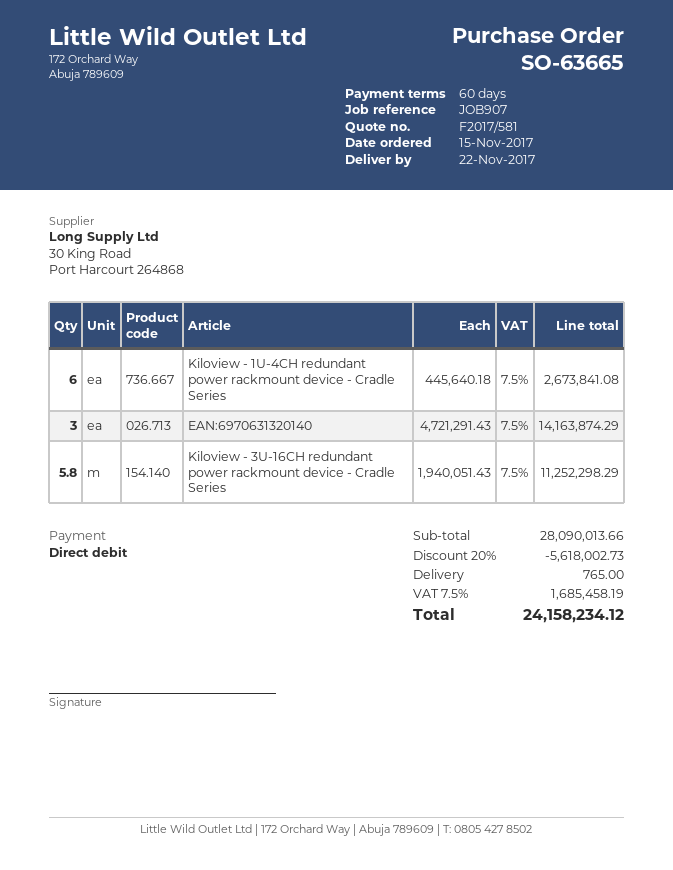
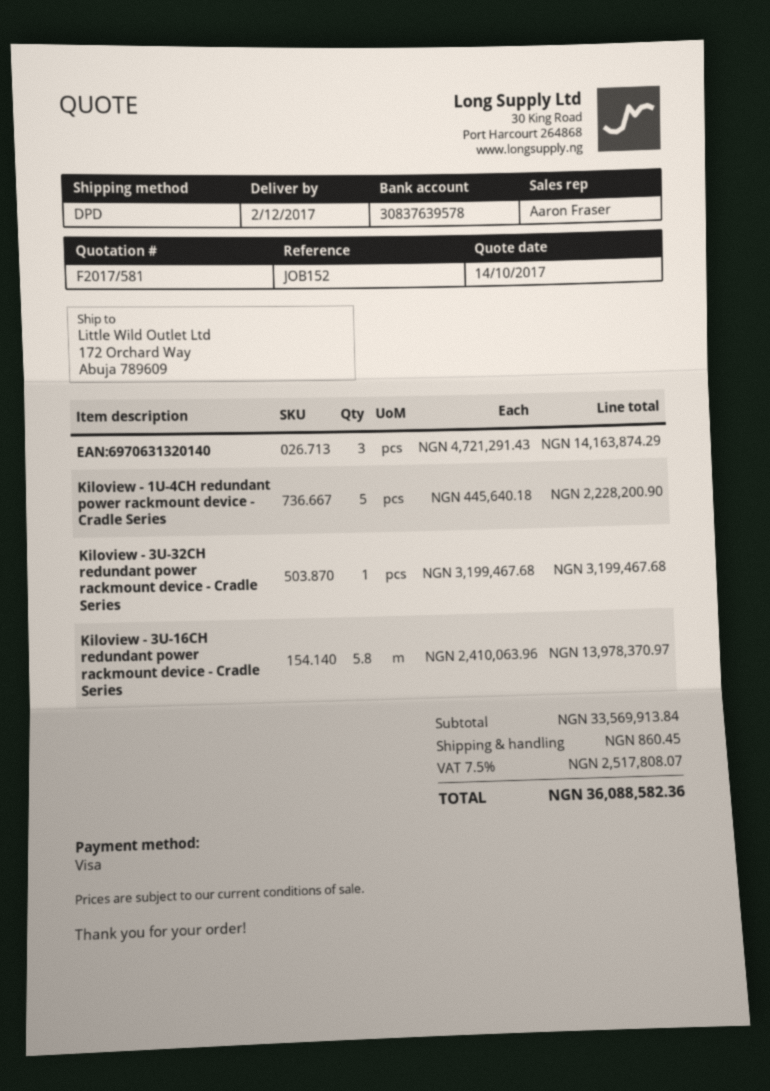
delivery date: 2017-11-22 -> 2017-12-02
reference: JOB907 -> JOB152
payment method: direct debit -> Visa
Kiloview - 1U-4CH redundant power rackmount device - Cradle Series: 6 x 445640.18 = 2673841.08 -> 5 x 445640.18 = 2228200.90
Kiloview - 3U-16CH redundant power rackmount device - Cradle Series: 5.8 x 1940051.43 = 11252298.29 -> 5.8 x 2410063.96 = 13978370.97
Kiloview - 3U-32CH redundant power rackmount device - Cradle Series: none -> 1 x 3199467.68 = 3199467.68
subtotal: 28090013.66 -> 33569913.84
discount: 20% = 5618002.73 -> none
shipping: 765.00 -> 860.45
tax: 7.5% = 1685458.19 -> 7.5% = 2517808.07
total: 24158234.12 -> 36088582.36

